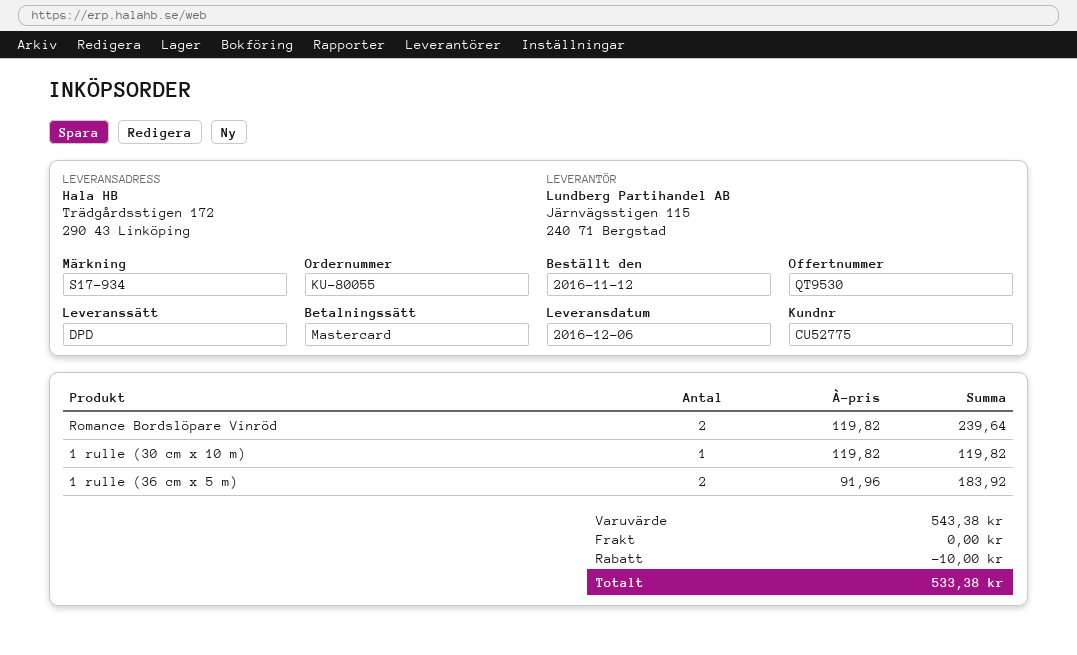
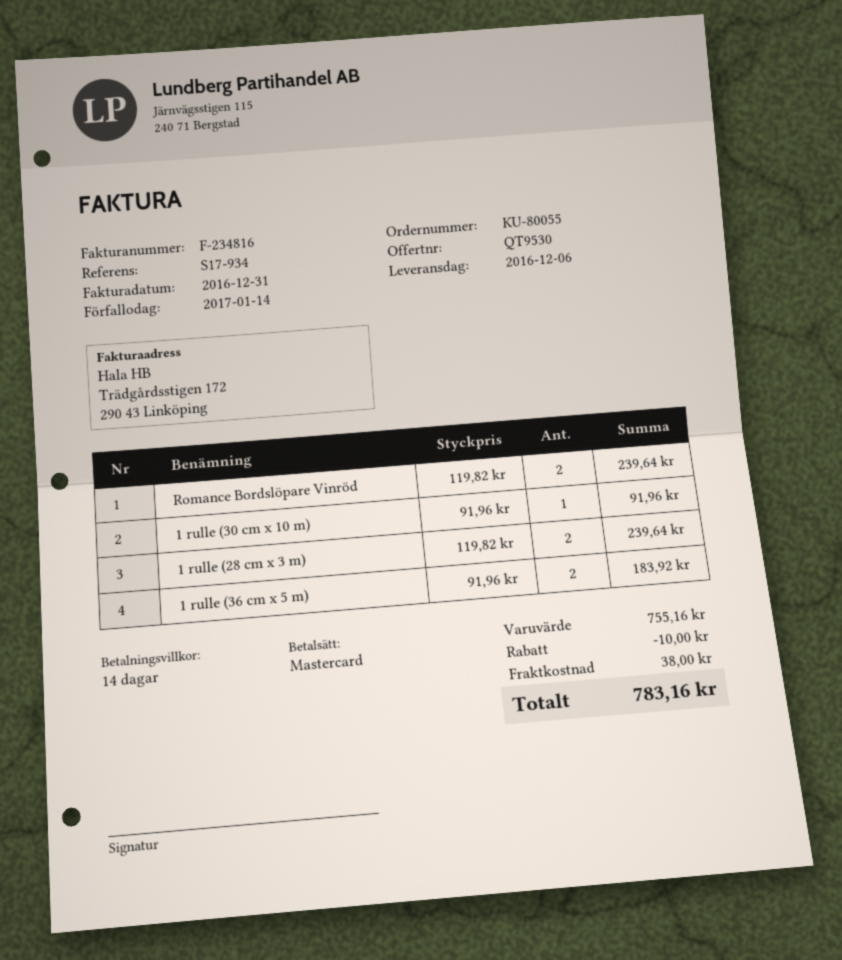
1 rulle (30 cm x 10 m): 1 x 119.82 = 119.82 -> 1 x 91.96 = 91.96
1 rulle (28 cm x 3 m): none -> 2 x 119.82 = 239.64
subtotal: 543.38 -> 755.16
shipping: 0.00 -> 38.00
total: 533.38 -> 783.16

